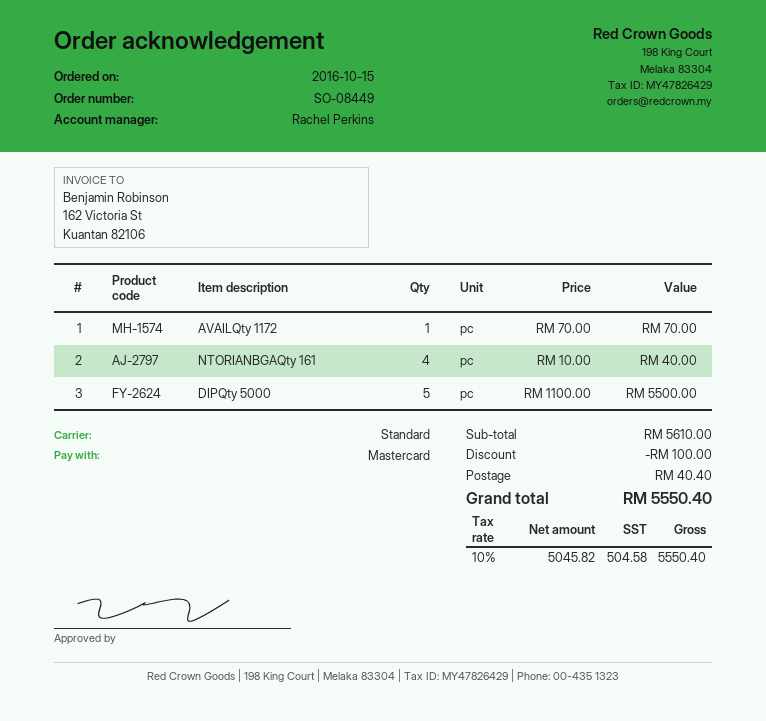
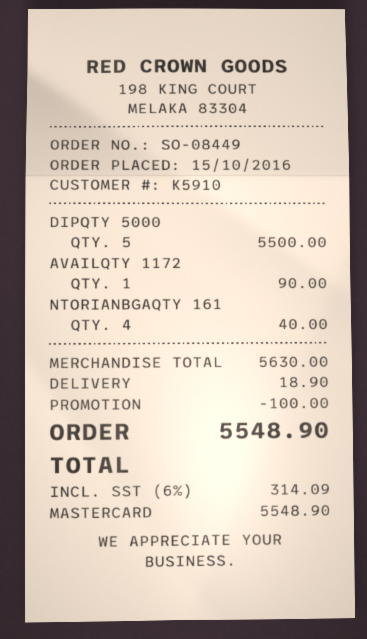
AVAILQty 1172: 1 for 70.00 -> 1 for 90.00
subtotal: 5610.00 -> 5630.00
shipping: 40.40 -> 18.90
tax: 10% = 504.58 -> 6% = 314.09
total: 5550.40 -> 5548.90

